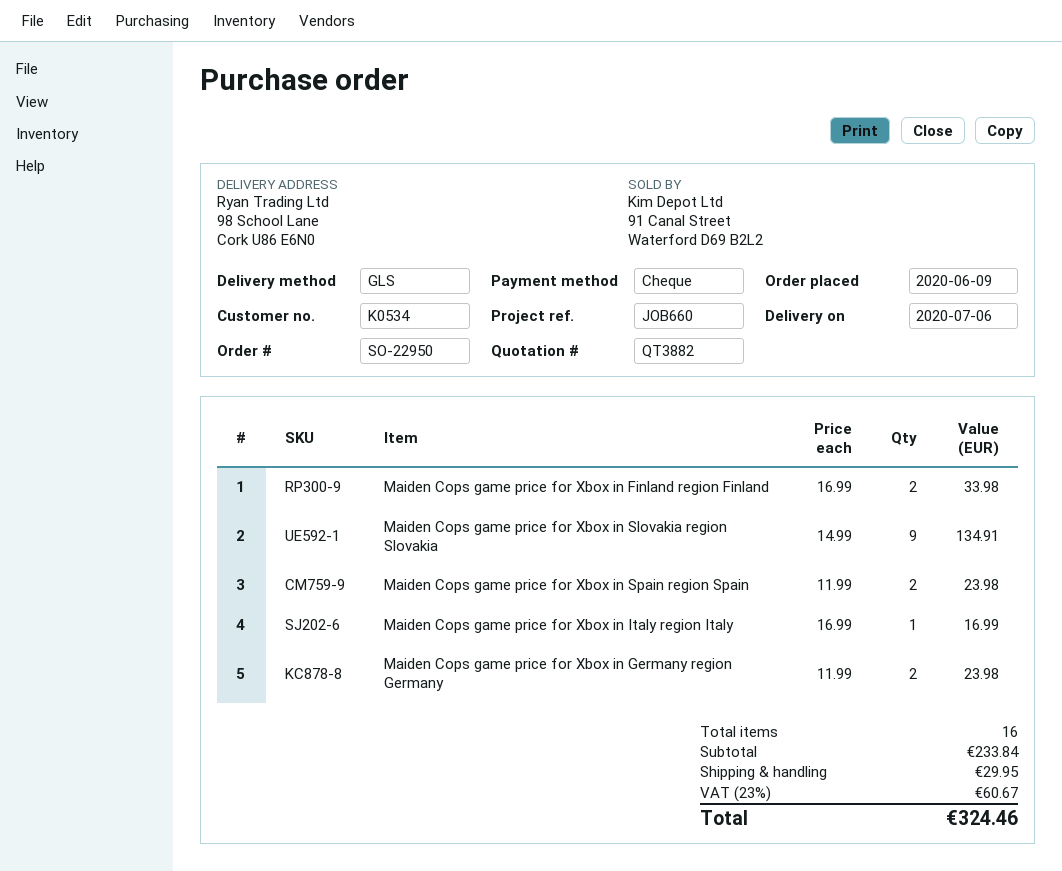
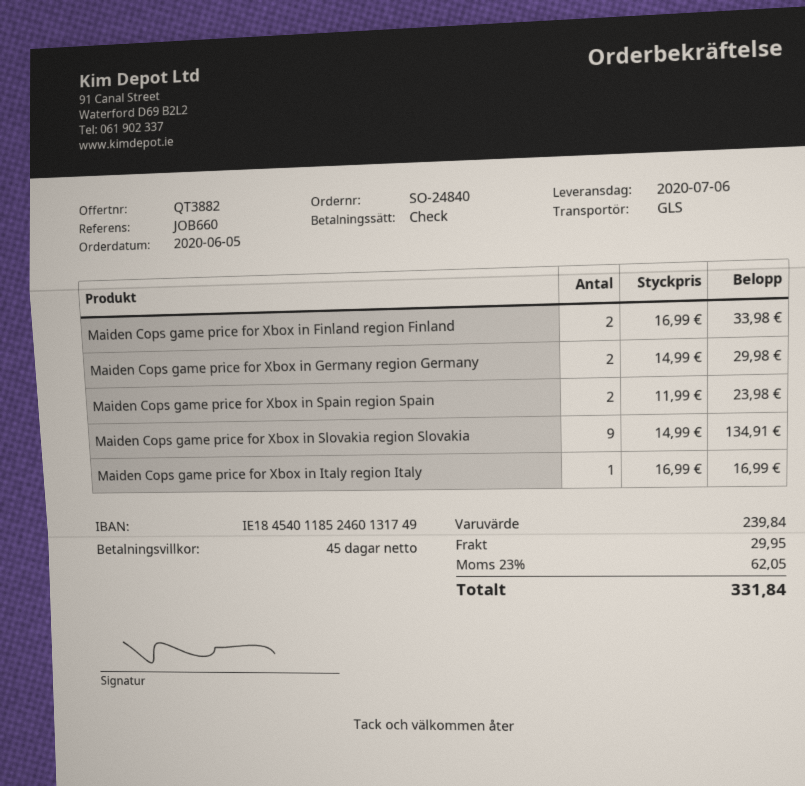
order number: SO-22950 -> SO-24840
order date: 2020-06-09 -> 2020-06-05
Maiden Cops game price for Xbox in Germany region Germany: 2 x 11.99 = 23.98 -> 2 x 14.99 = 29.98
subtotal: 233.84 -> 239.84
tax: 23% = 60.67 -> 23% = 62.05
total: 324.46 -> 331.84

